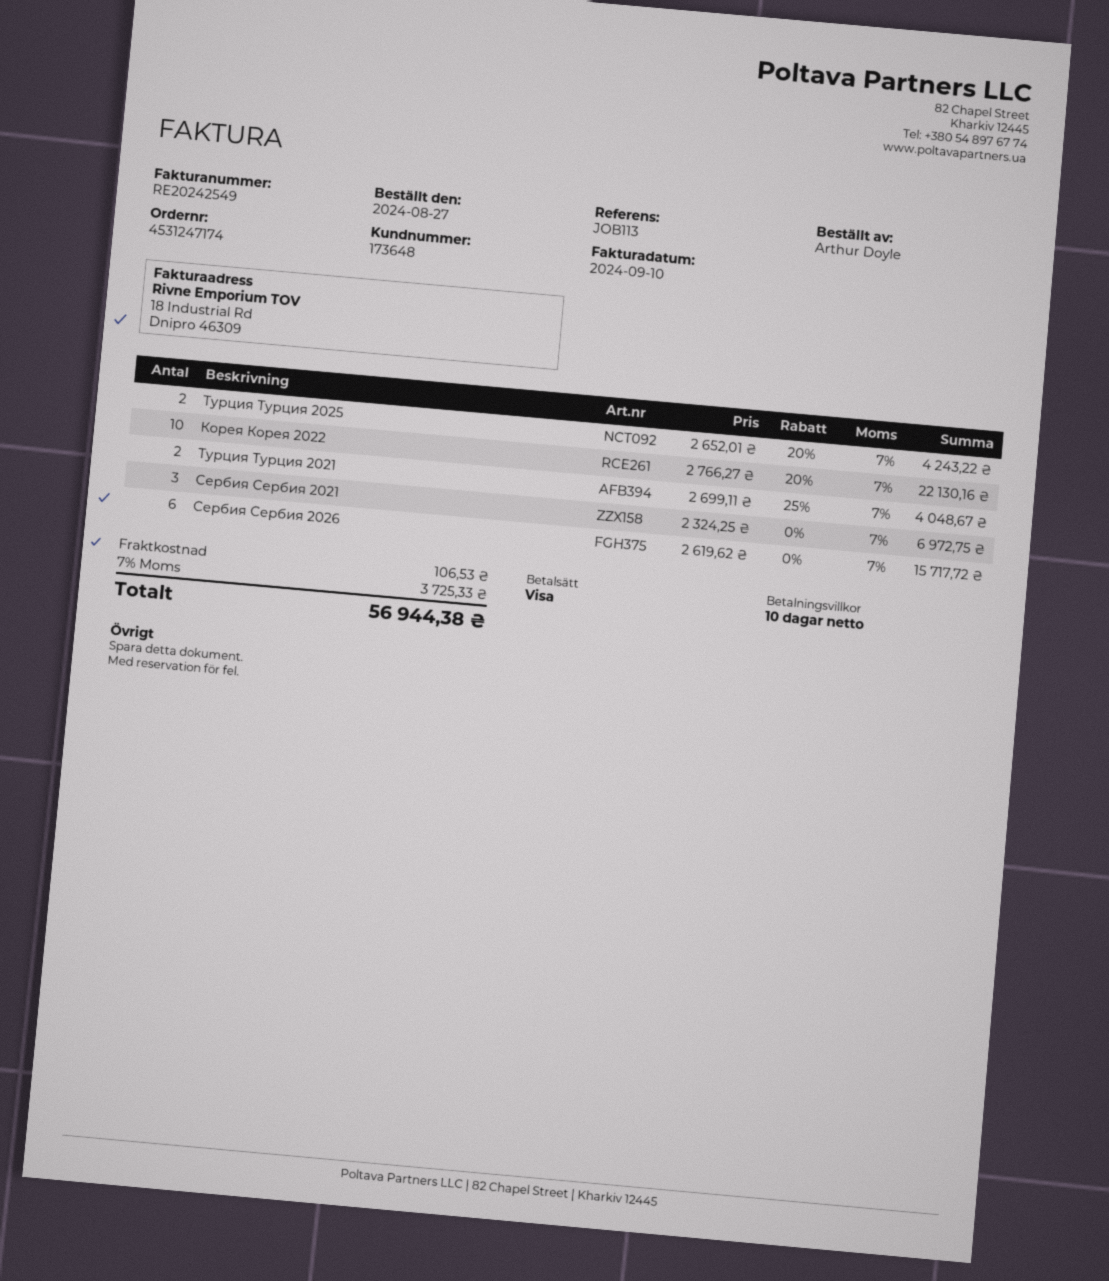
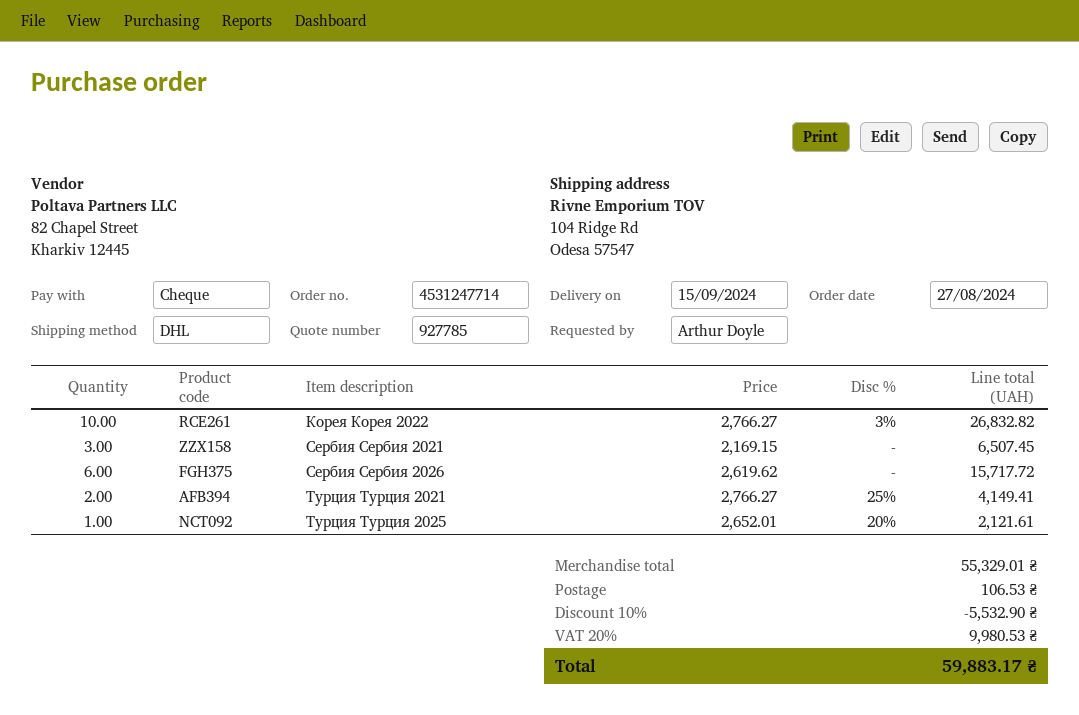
order number: 4531247174 -> 4531247714
payment method: Visa -> cheque
Турция Турция 2025: 2 x 2652.01 - 20% = 4243.22 -> 1 x 2652.01 - 20% = 2121.61
Корея Корея 2022: 10 x 2766.27 - 20% = 22130.16 -> 10 x 2766.27 - 3% = 26832.82
Турция Турция 2021: 2 x 2699.11 - 25% = 4048.67 -> 2 x 2766.27 - 25% = 4149.41
Сербия Сербия 2021: 3 x 2324.25 = 6972.75 -> 3 x 2169.15 = 6507.45
discount: none -> 10% = 5532.90
tax: 7% = 3725.33 -> 20% = 9980.53
total: 56944.38 -> 59883.17

